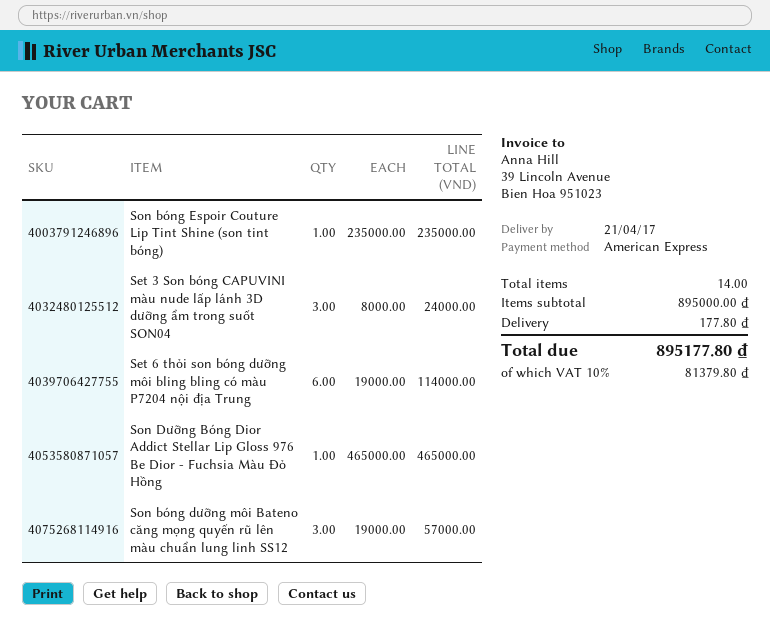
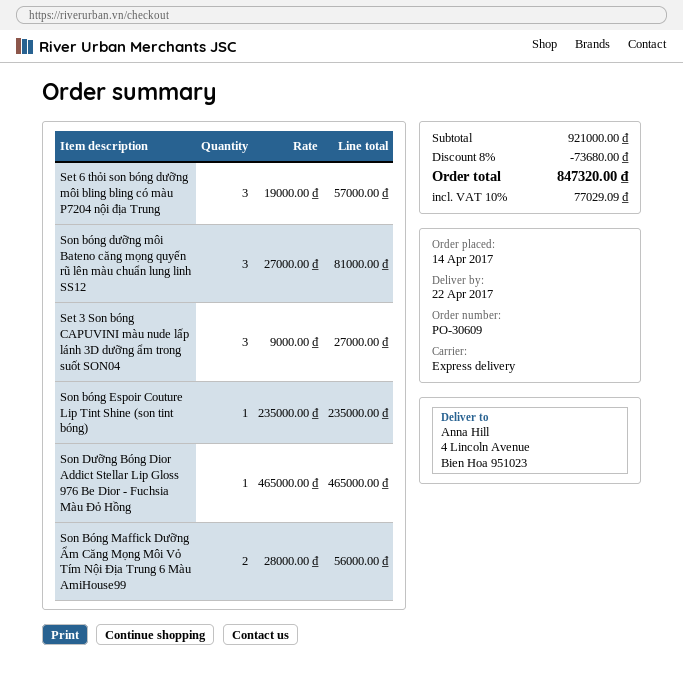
delivery date: 2017-04-21 -> 2017-04-22
Set 3 Son bóng CAPUVINI màu nude lấp lánh 3D dưỡng ẩm trong suốt SON04: 3 x 8000.00 = 24000.00 -> 3 x 9000.00 = 27000.00
Set 6 thỏi son bóng dưỡng môi bling bling có màu P7204 nội địa Trung: 6 x 19000.00 = 114000.00 -> 3 x 19000.00 = 57000.00
Son bóng dưỡng môi Bateno căng mọng quyến rũ lên màu chuẩn lung linh SS12: 3 x 19000.00 = 57000.00 -> 3 x 27000.00 = 81000.00
Son Bóng Maffick Dưỡng Ẩm Căng Mọng Môi Vỏ Tím Nội Địa Trung 6 Màu AmiHouse99: none -> 2 x 28000.00 = 56000.00
subtotal: 895000.00 -> 921000.00
discount: none -> 8% = 73680.00
shipping: 177.80 -> none
tax: 10% = 81379.80 -> 10% = 77029.09
total: 895177.80 -> 847320.00

